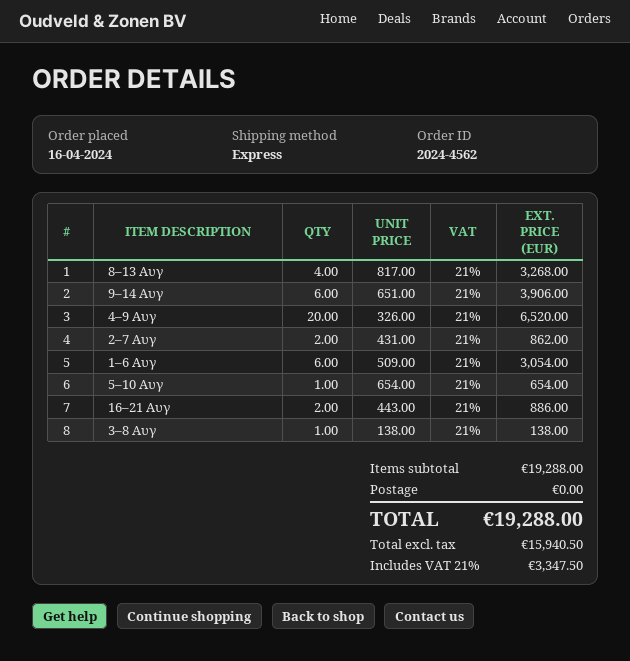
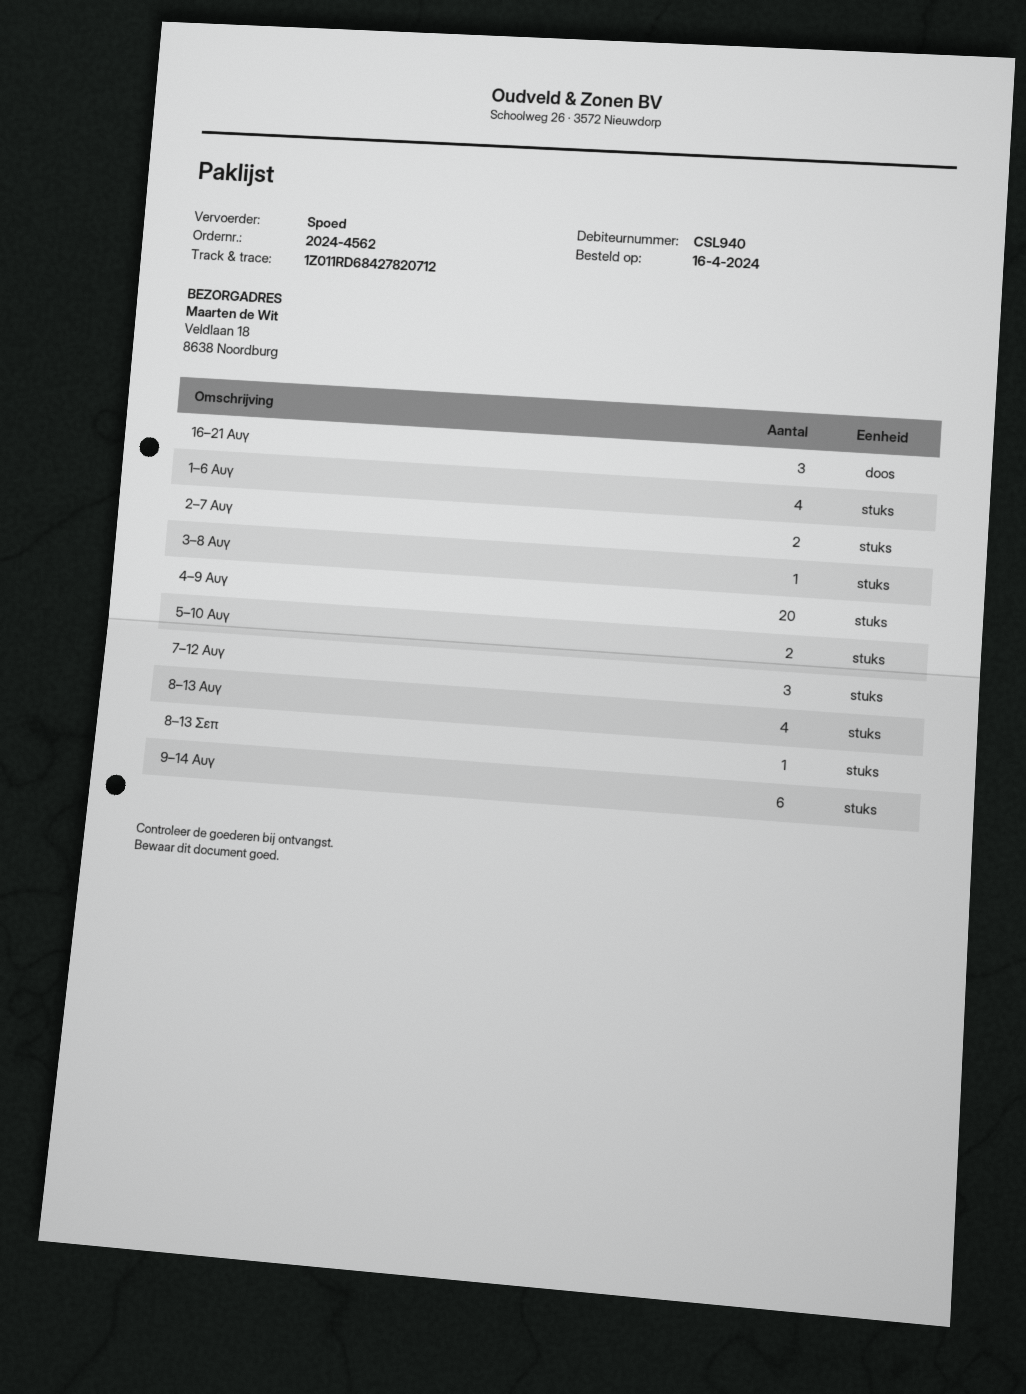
1–6 Αυγ: 6 -> 4
5–10 Αυγ: 1 -> 2
16–21 Αυγ: 2 -> 3
7–12 Αυγ: none -> 3
8–13 Σεπ: none -> 1

